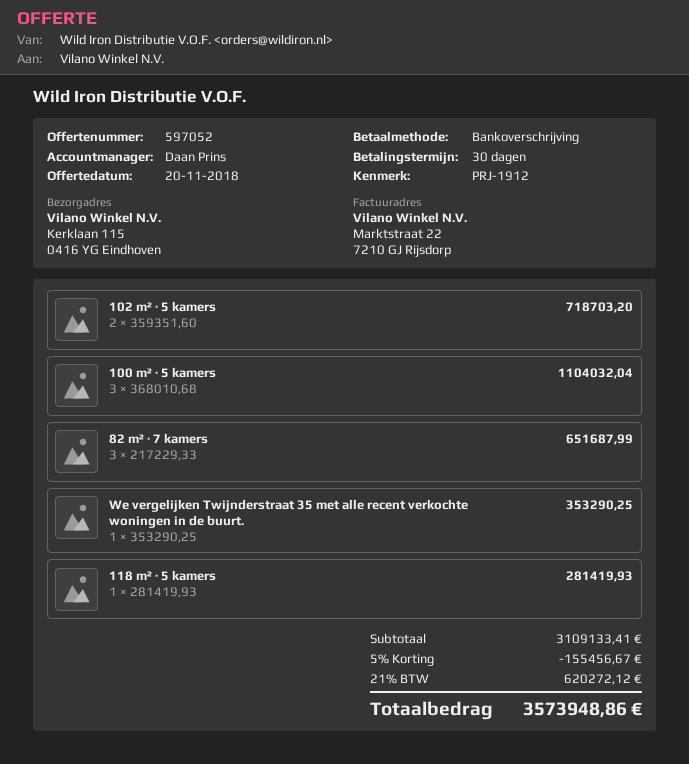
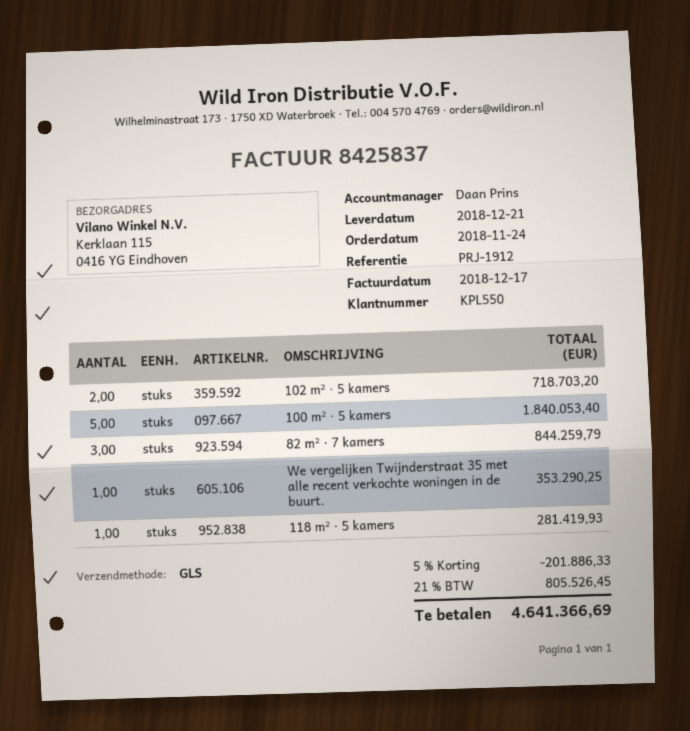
100 m² · 5 kamers: 3 for 1104032.04 -> 5 for 1840053.40
82 m² · 7 kamers: 3 for 651687.99 -> 3 for 844259.79
discount: 5% = 155456.67 -> 5% = 201886.33
tax: 21% = 620272.12 -> 21% = 805526.45
total: 3573948.86 -> 4641366.69

